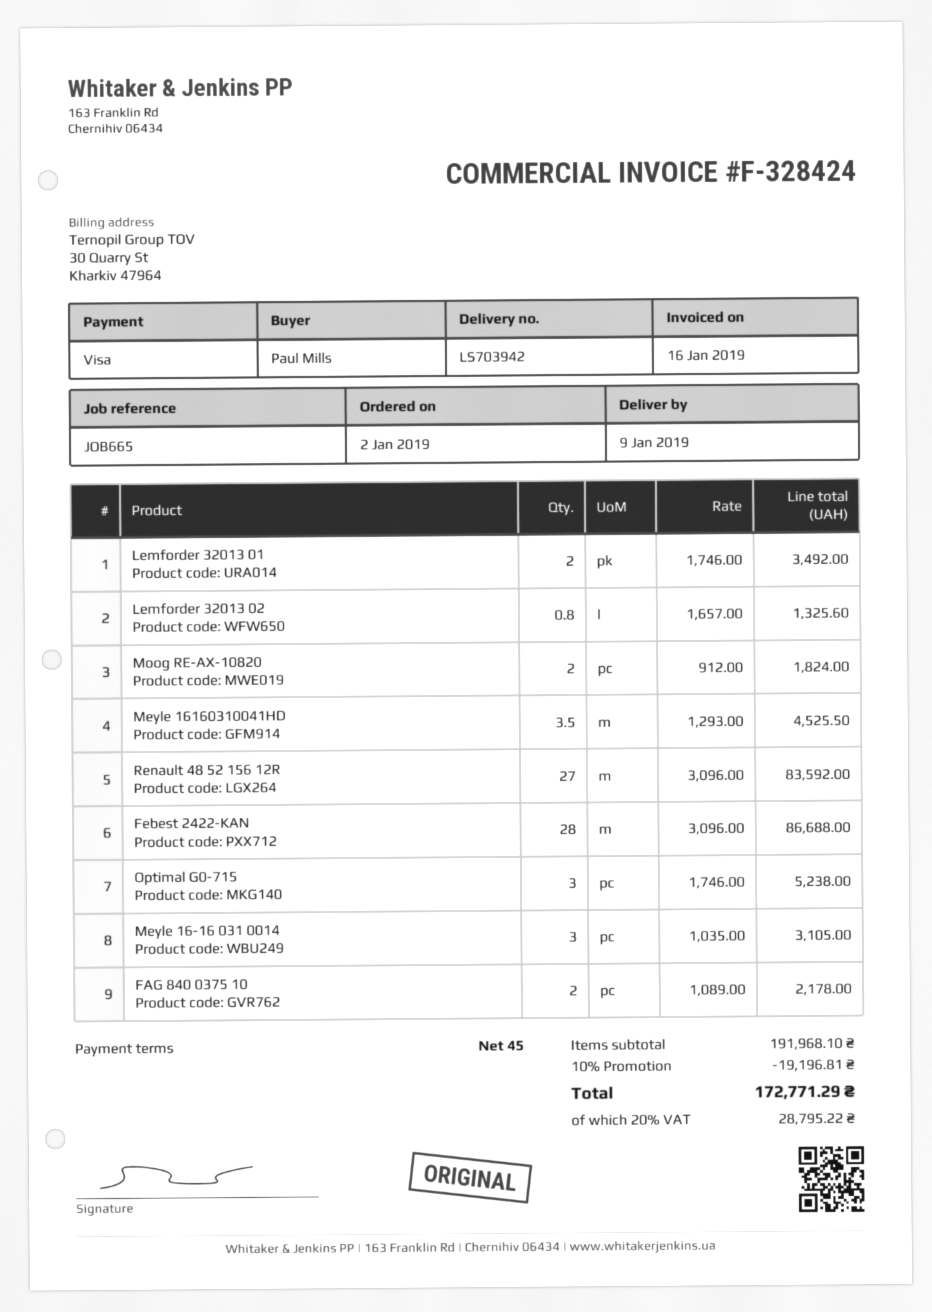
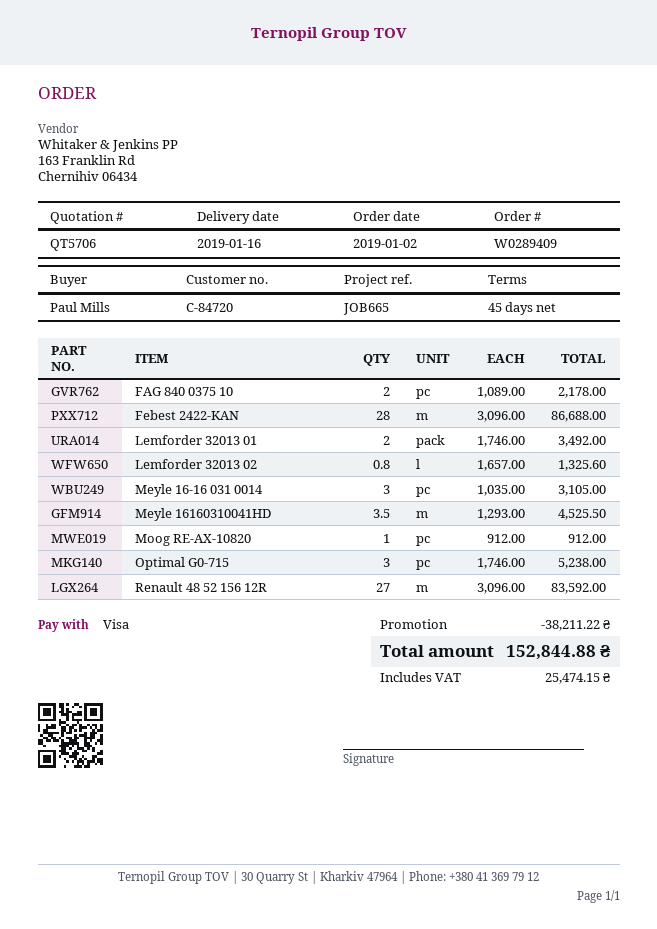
delivery date: 2019-01-09 -> 2019-01-16
Moog RE-AX-10820: 2 x 912.00 = 1824.00 -> 1 x 912.00 = 912.00
discount: 19196.81 -> 38211.22
tax: 28795.22 -> 25474.15
total: 172771.29 -> 152844.88

